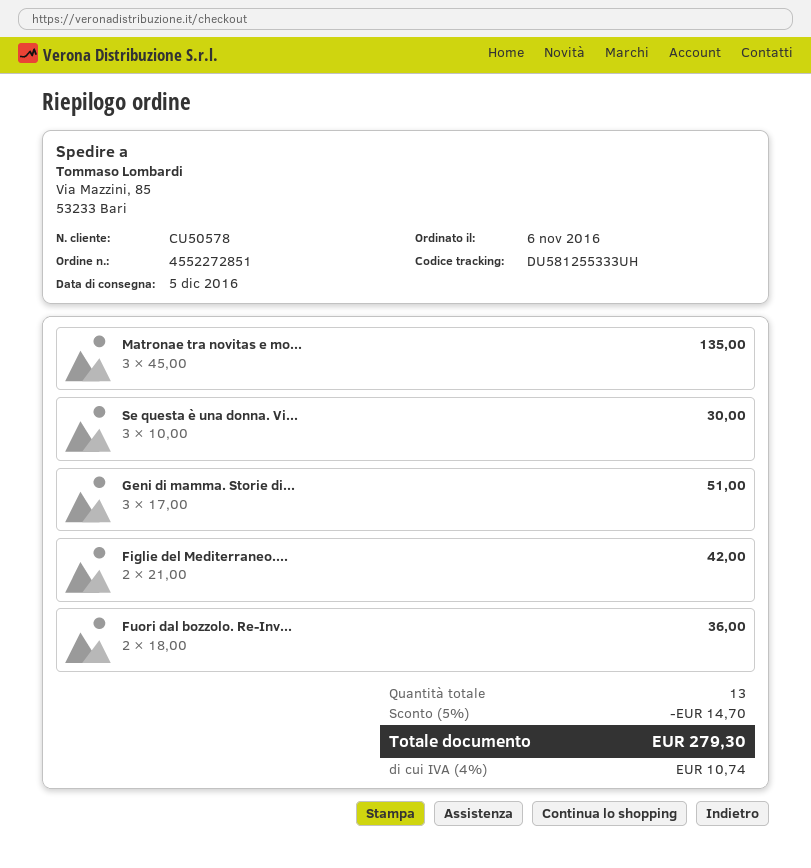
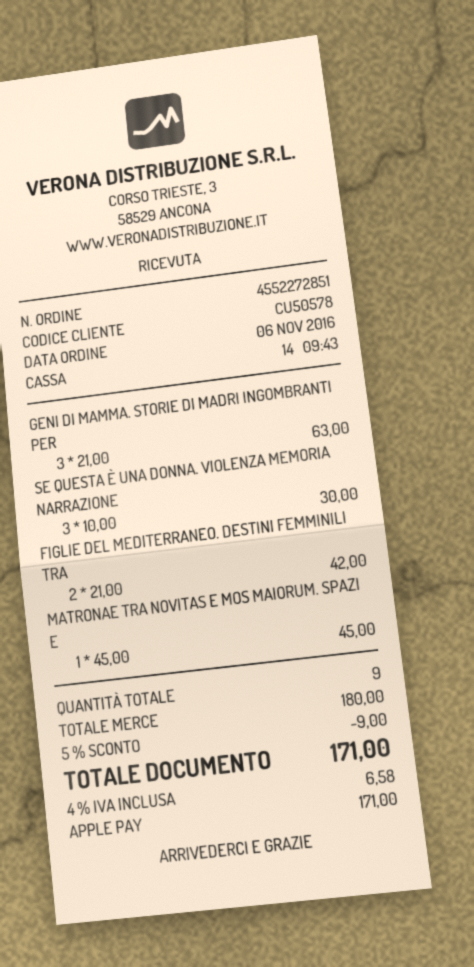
Matronae tra novitas e mo...: 3 x 45.00 = 135.00 -> 1 x 45.00 = 45.00
Geni di mamma. Storie di...: 3 x 17.00 = 51.00 -> 3 x 21.00 = 63.00
Fuori dal bozzolo. Re-Inv...: 2 x 18.00 = 36.00 -> none
total quantity: 13 -> 9
discount: 5% = 14.70 -> 5% = 9.00
tax: 4% = 10.74 -> 4% = 6.58
total: 279.30 -> 171.00

